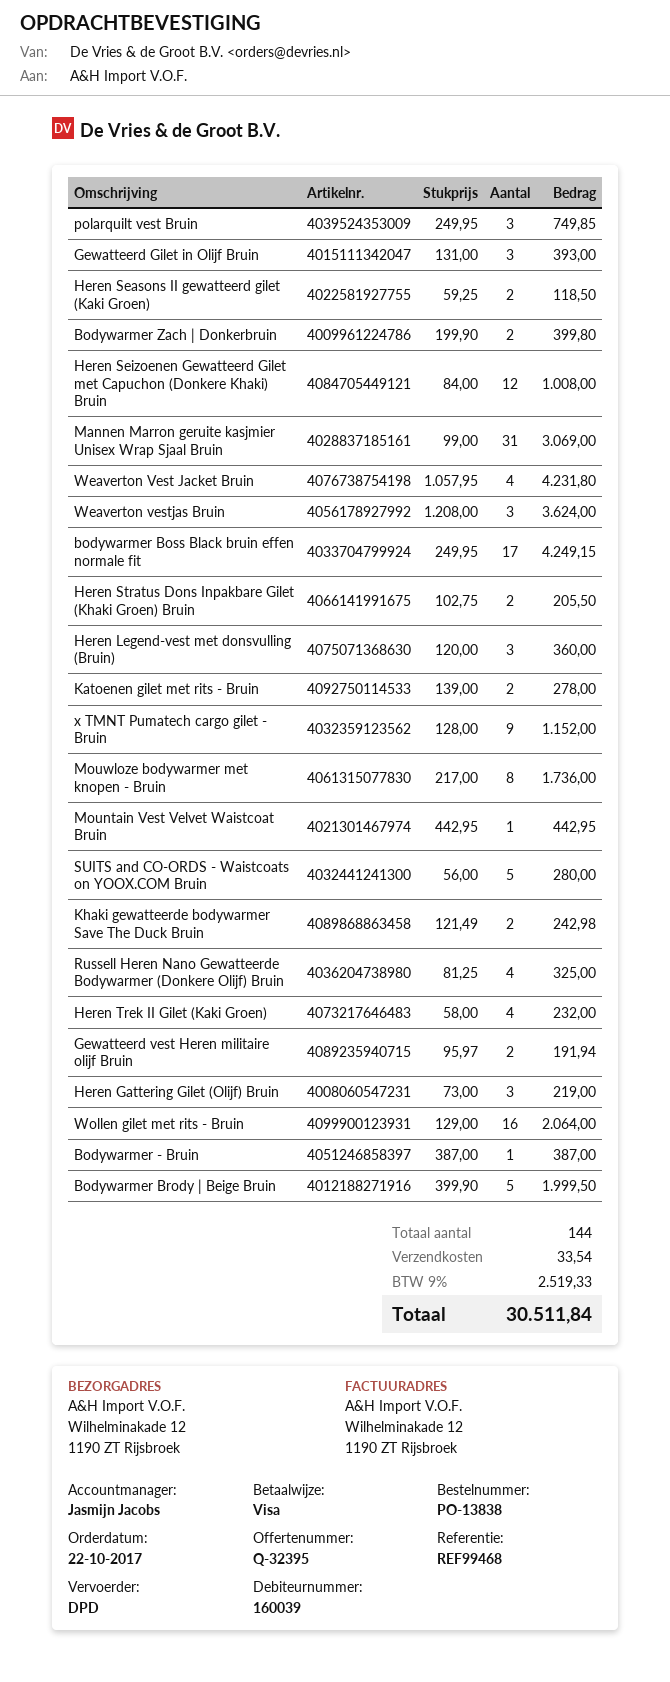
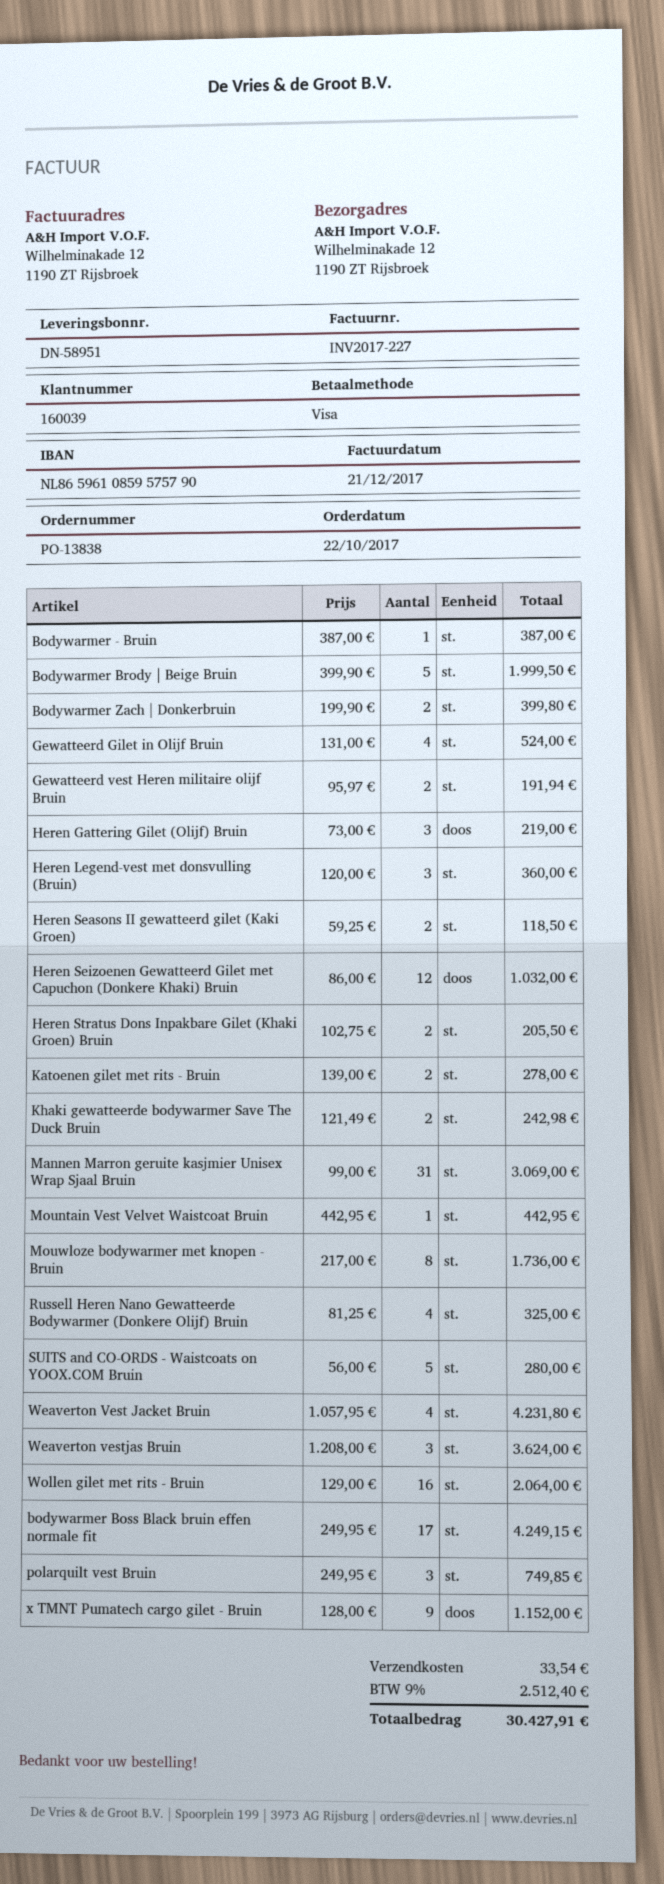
Gewatteerd Gilet in Olijf Bruin: 3 x 131.00 = 393.00 -> 4 x 131.00 = 524.00
Heren Seizoenen Gewatteerd Gilet met Capuchon (Donkere Khaki) Bruin: 12 x 84.00 = 1008.00 -> 12 x 86.00 = 1032.00
Heren Trek II Gilet (Kaki Groen): 4 x 58.00 = 232.00 -> none
tax: 9% = 2519.33 -> 9% = 2512.40
total: 30511.84 -> 30427.91

